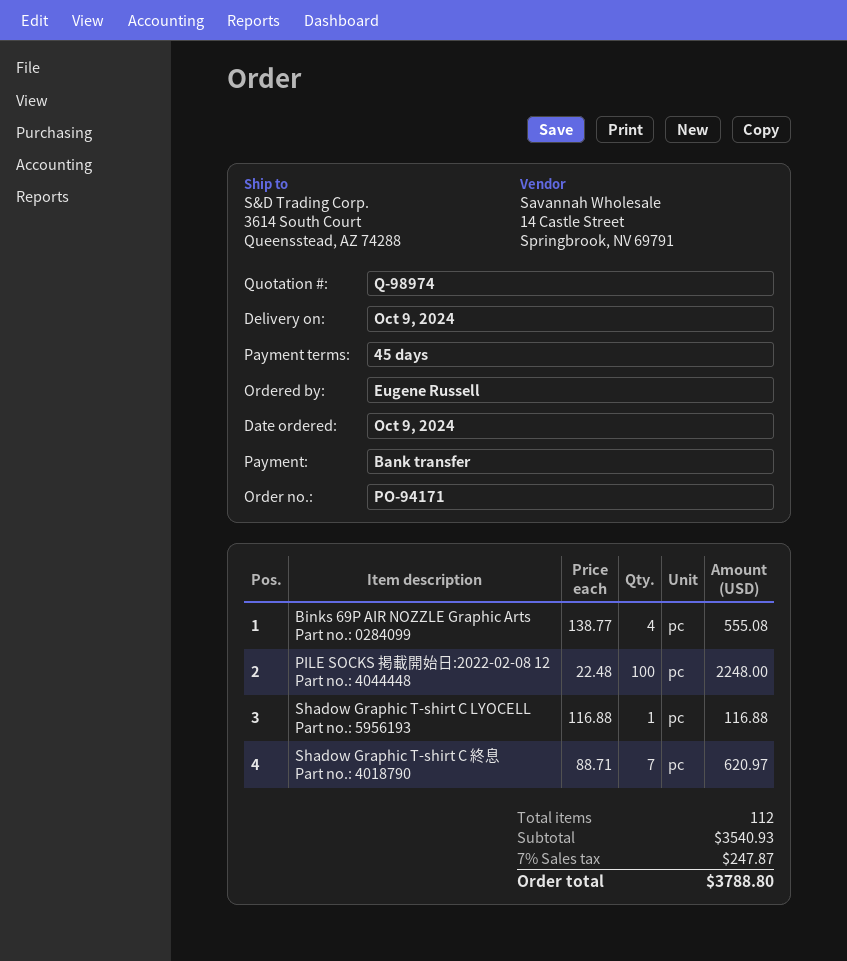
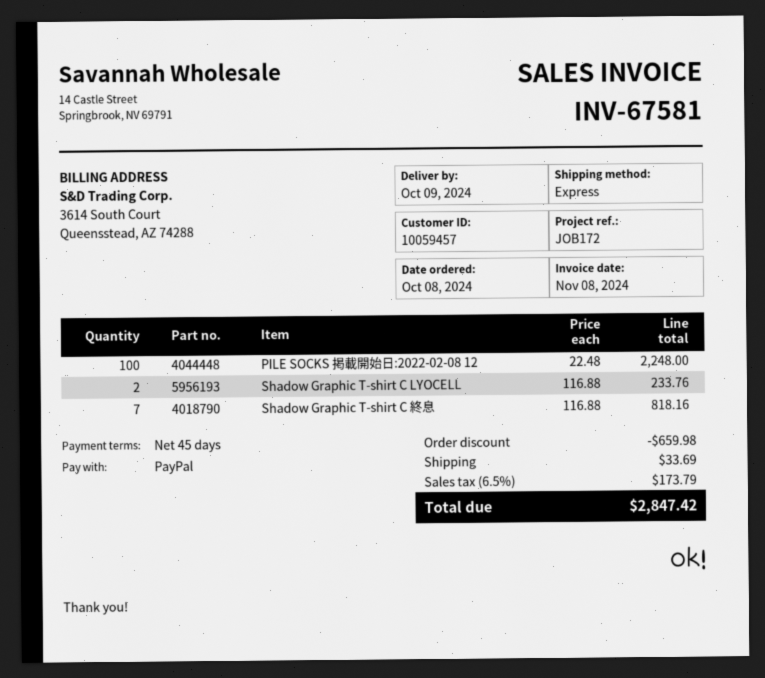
order date: 2024-10-09 -> 2024-10-08
payment method: bank transfer -> PayPal
Binks 69P AIR NOZZLE Graphic Arts: 4 x 138.77 = 555.08 -> none
Shadow Graphic T-shirt C LYOCELL: 1 x 116.88 = 116.88 -> 2 x 116.88 = 233.76
Shadow Graphic T-shirt C 終息: 7 x 88.71 = 620.97 -> 7 x 116.88 = 818.16
discount: none -> 659.98
shipping: none -> 33.69
tax: 7% = 247.87 -> 6.5% = 173.79
total: 3788.80 -> 2847.42

